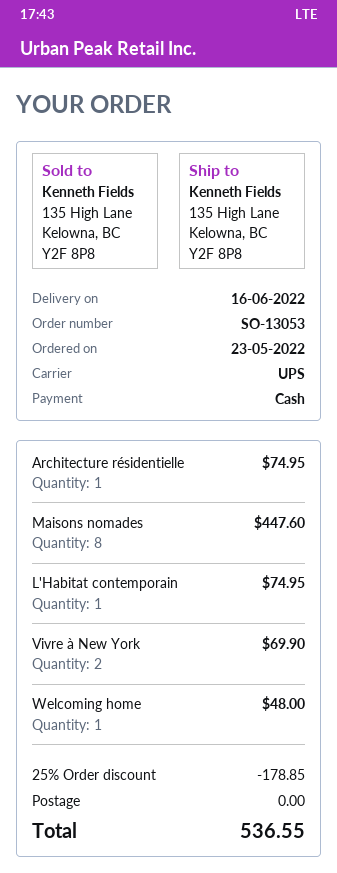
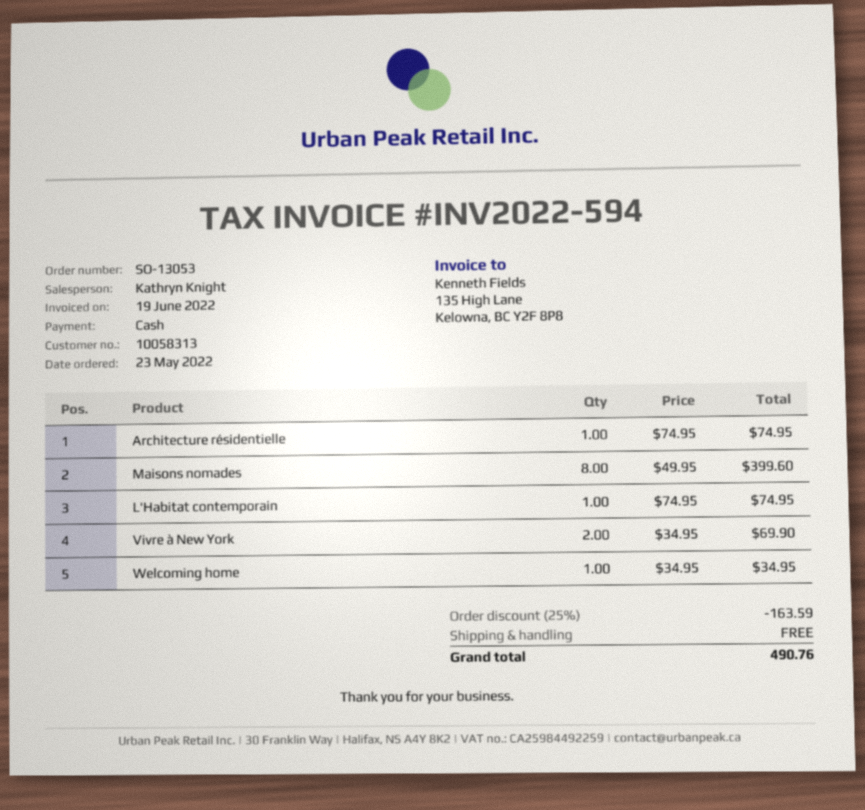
Maisons nomades: 8 for 447.60 -> 8 for 399.60
Welcoming home: 1 for 48.00 -> 1 for 34.95
discount: 25% = 178.85 -> 25% = 163.59
total: 536.55 -> 490.76

